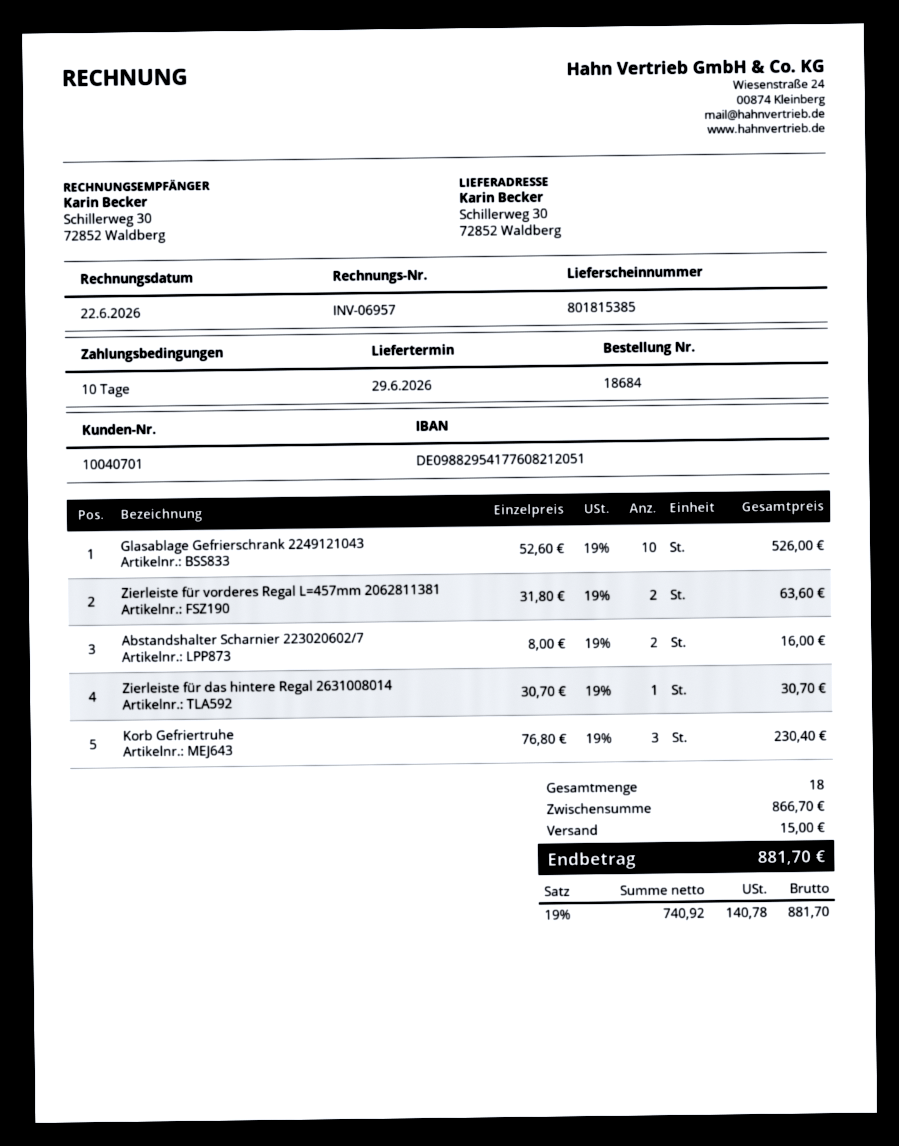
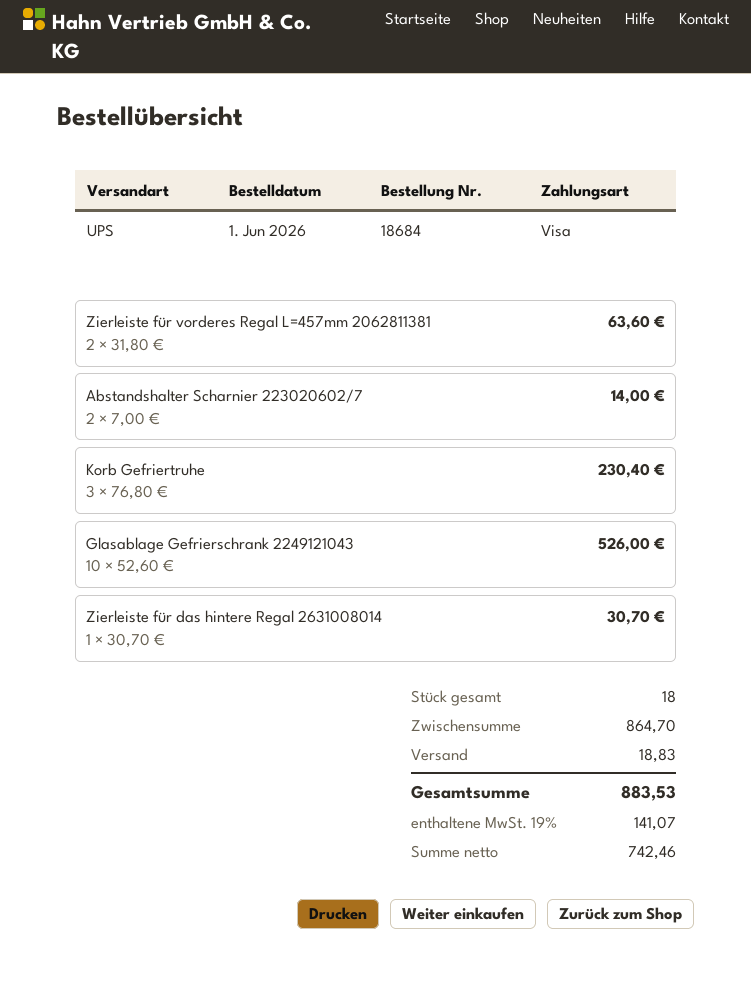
Abstandshalter Scharnier 223020602/7: 2 x 8.00 = 16.00 -> 2 x 7.00 = 14.00
subtotal: 866.70 -> 864.70
shipping: 15.00 -> 18.83
net: 740.92 -> 742.46
tax: 19% = 140.78 -> 19% = 141.07
total: 881.70 -> 883.53

